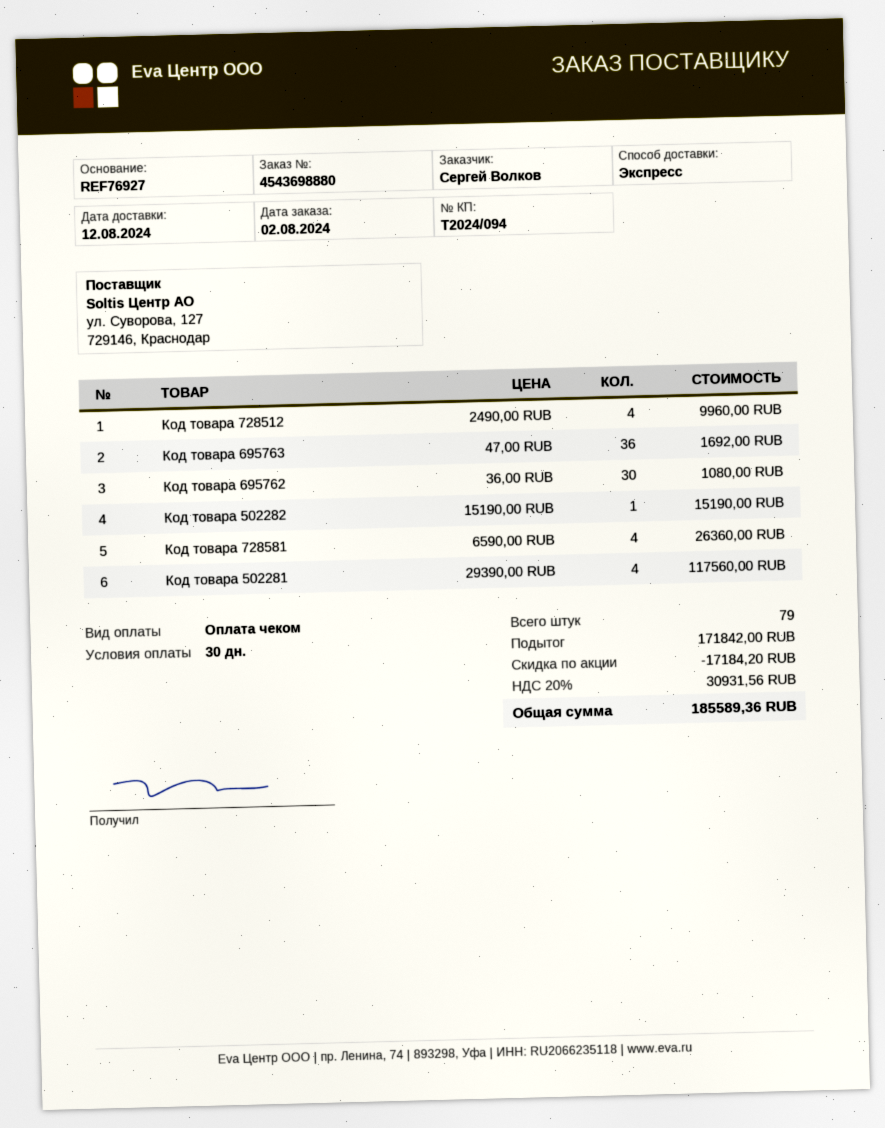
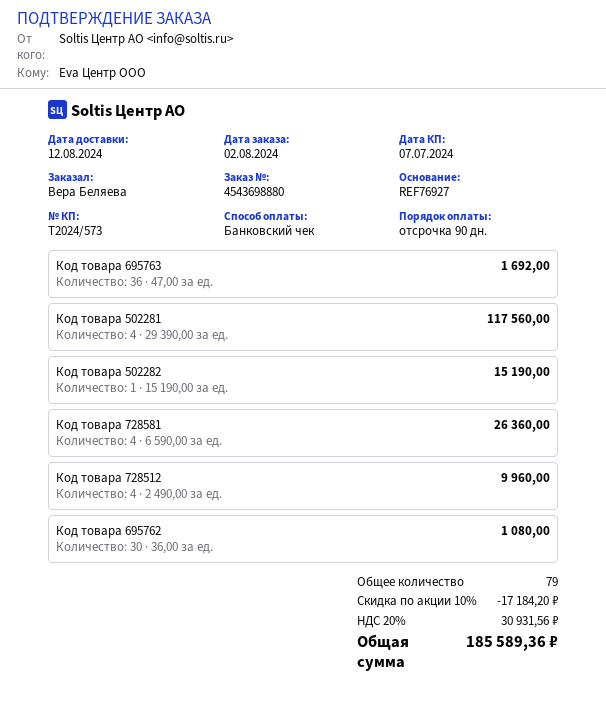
quote number: T2024/094 -> T2024/573
payment terms: 30 days -> 90 days
ordered by: Сергей Волков -> Вера Беляева

